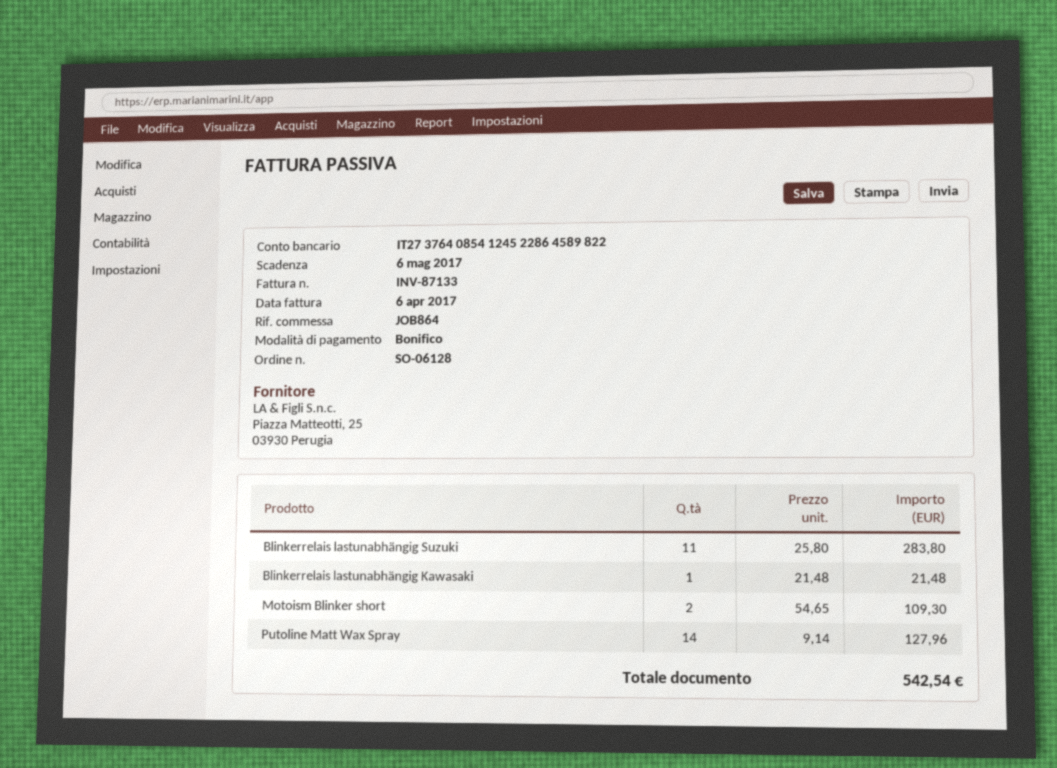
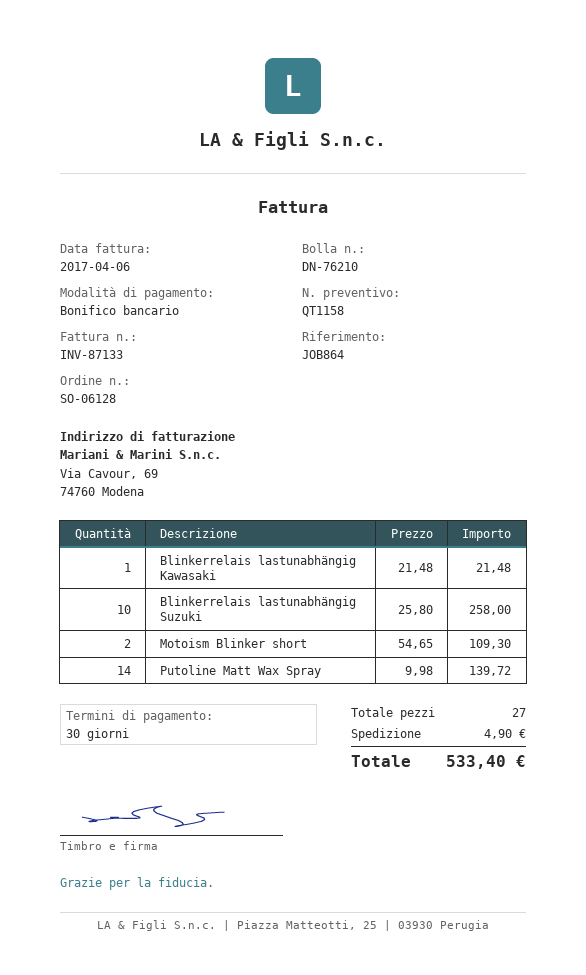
Blinkerrelais lastunabhängig Suzuki: 11 x 25.80 = 283.80 -> 10 x 25.80 = 258.00
Putoline Matt Wax Spray: 14 x 9.14 = 127.96 -> 14 x 9.98 = 139.72
shipping: none -> 4.90
total: 542.54 -> 533.40

